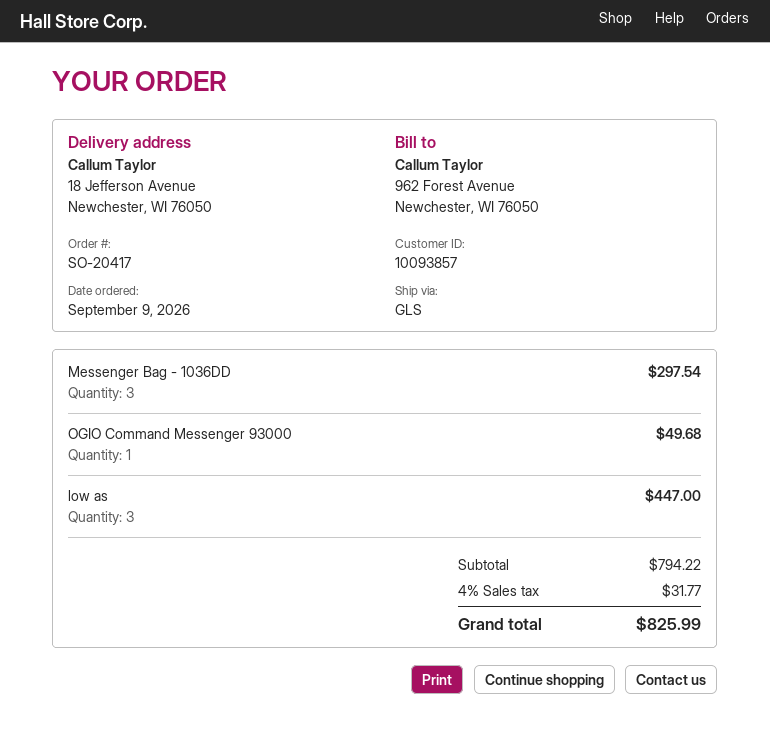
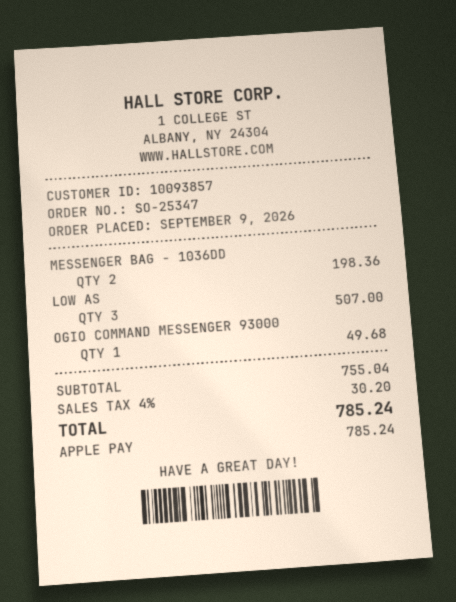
order number: SO-20417 -> SO-25347
Messenger Bag - 1036DD: 3 for 297.54 -> 2 for 198.36
low as: 3 for 447.00 -> 3 for 507.00
subtotal: 794.22 -> 755.04
tax: 4% = 31.77 -> 4% = 30.20
total: 825.99 -> 785.24

